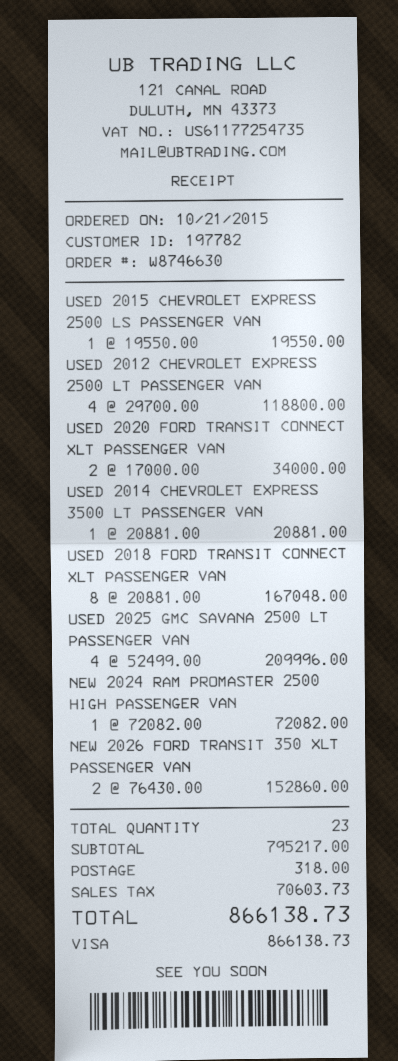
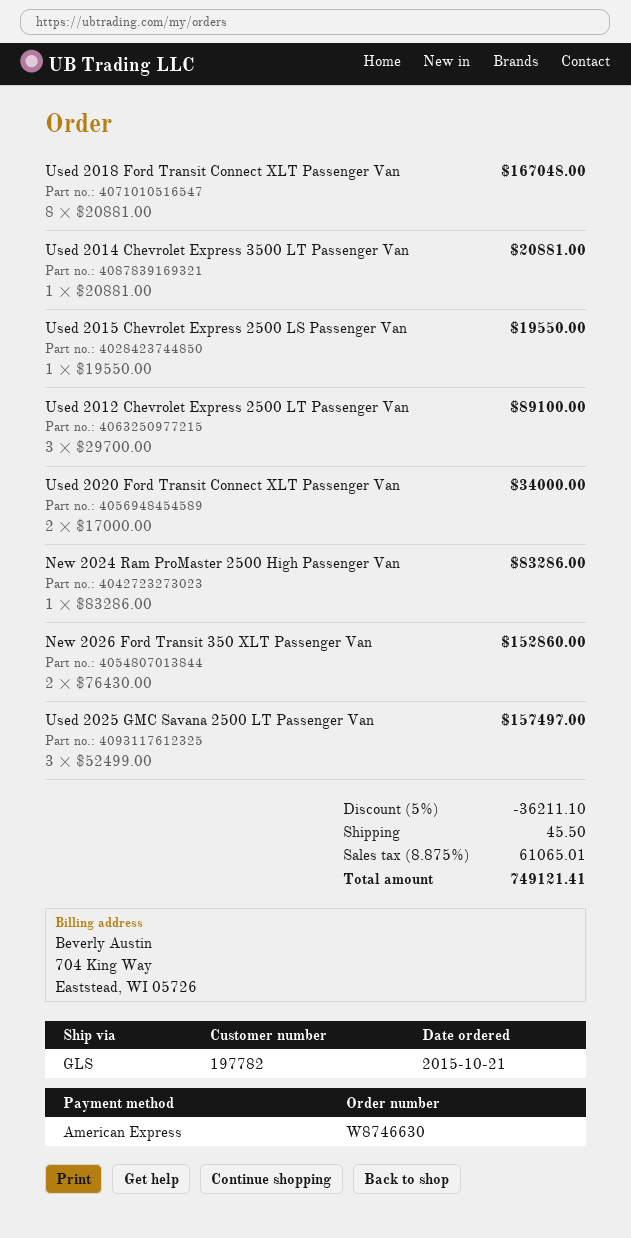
payment method: Visa -> American Express
USED 2012 CHEVROLET EXPRESS 2500 LT PASSENGER VAN: 4 x 29700.00 = 118800.00 -> 3 x 29700.00 = 89100.00
USED 2025 GMC SAVANA 2500 LT PASSENGER VAN: 4 x 52499.00 = 209996.00 -> 3 x 52499.00 = 157497.00
NEW 2024 RAM PROMASTER 2500 HIGH PASSENGER VAN: 1 x 72082.00 = 72082.00 -> 1 x 83286.00 = 83286.00
discount: none -> 5% = 36211.10
shipping: 318.00 -> 45.50
tax: 70603.73 -> 61065.01
total: 866138.73 -> 749121.41

